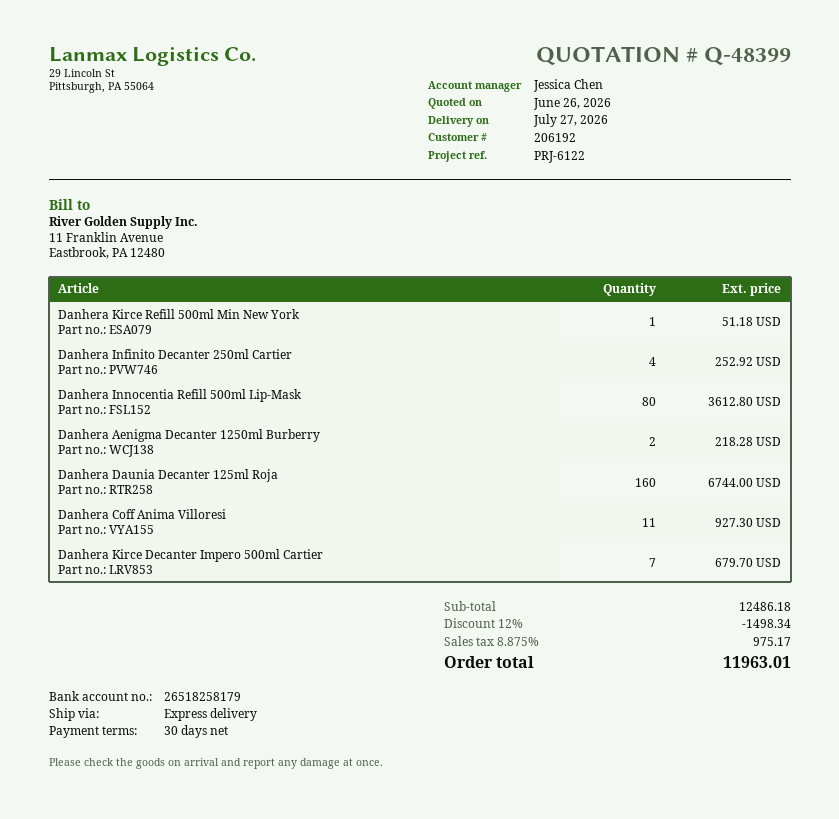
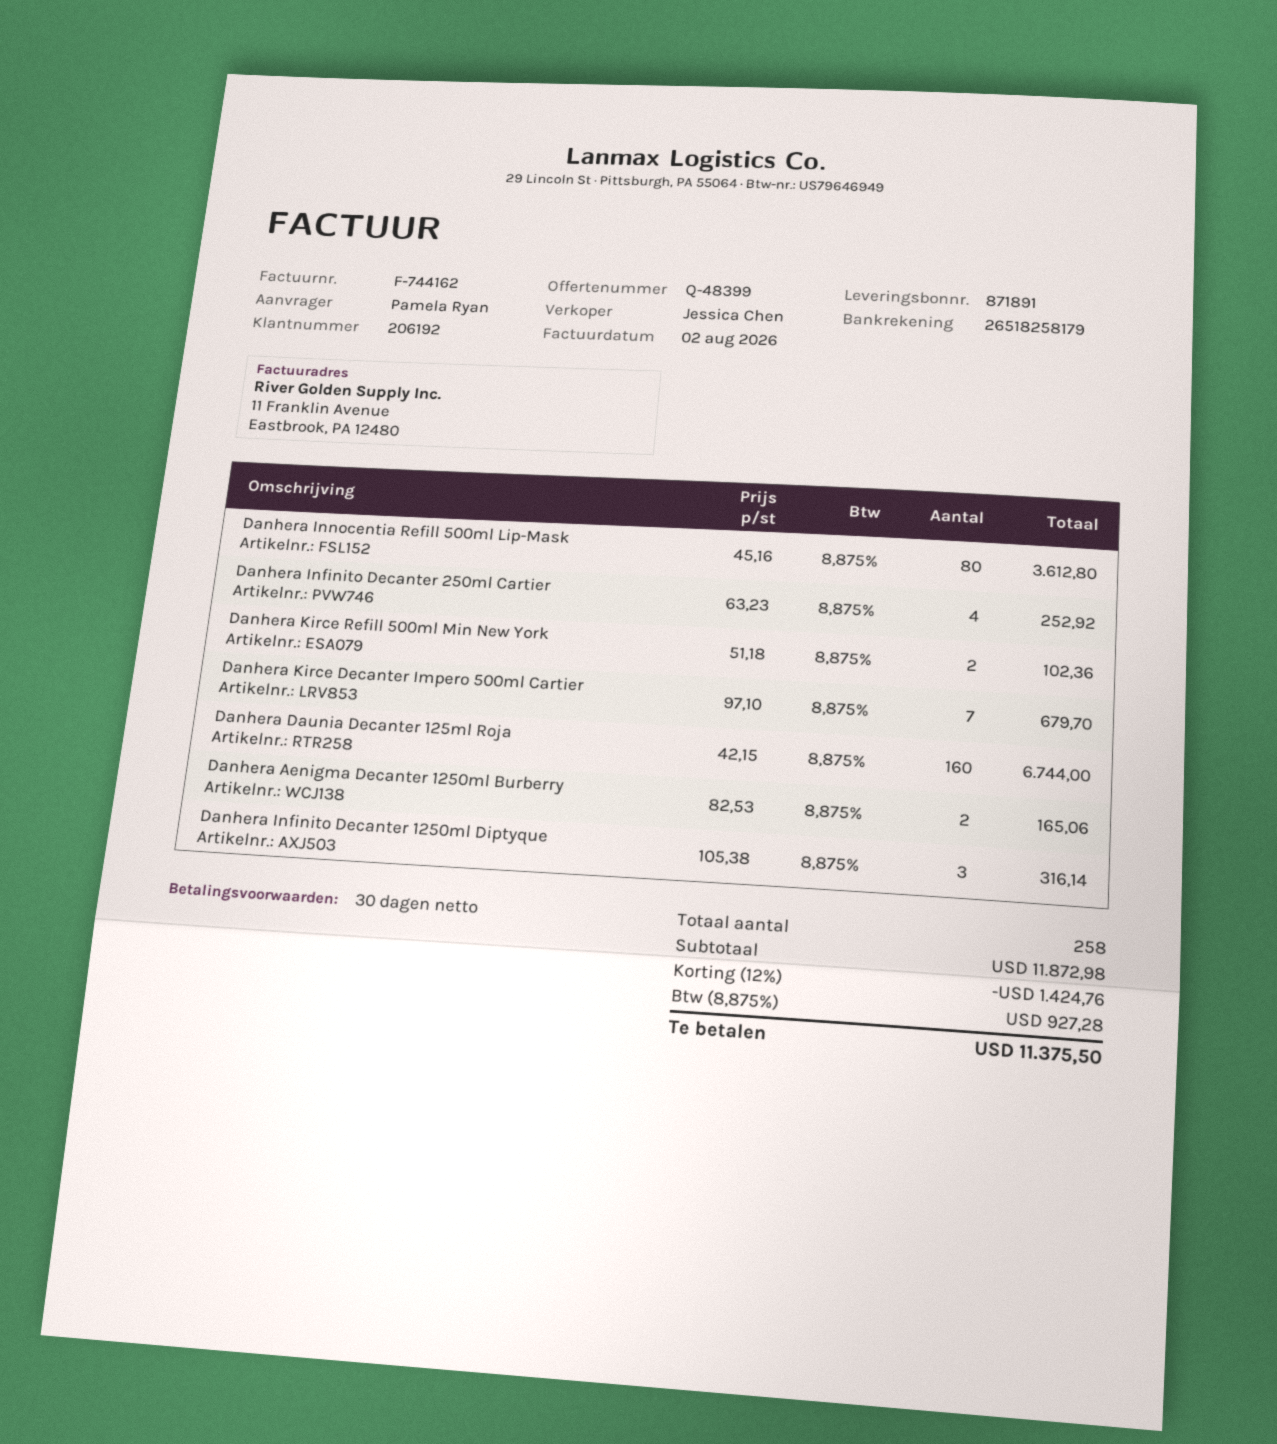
Danhera Kirce Refill 500ml Min New York: 1 for 51.18 -> 2 for 102.36
Danhera Aenigma Decanter 1250ml Burberry: 2 for 218.28 -> 2 for 165.06
Danhera Coff Anima Villoresi: 11 for 927.30 -> none
Danhera Infinito Decanter 1250ml Diptyque: none -> 3 for 316.14
subtotal: 12486.18 -> 11872.98
discount: 12% = 1498.34 -> 12% = 1424.76
tax: 8.875% = 975.17 -> 8.875% = 927.28
total: 11963.01 -> 11375.50

